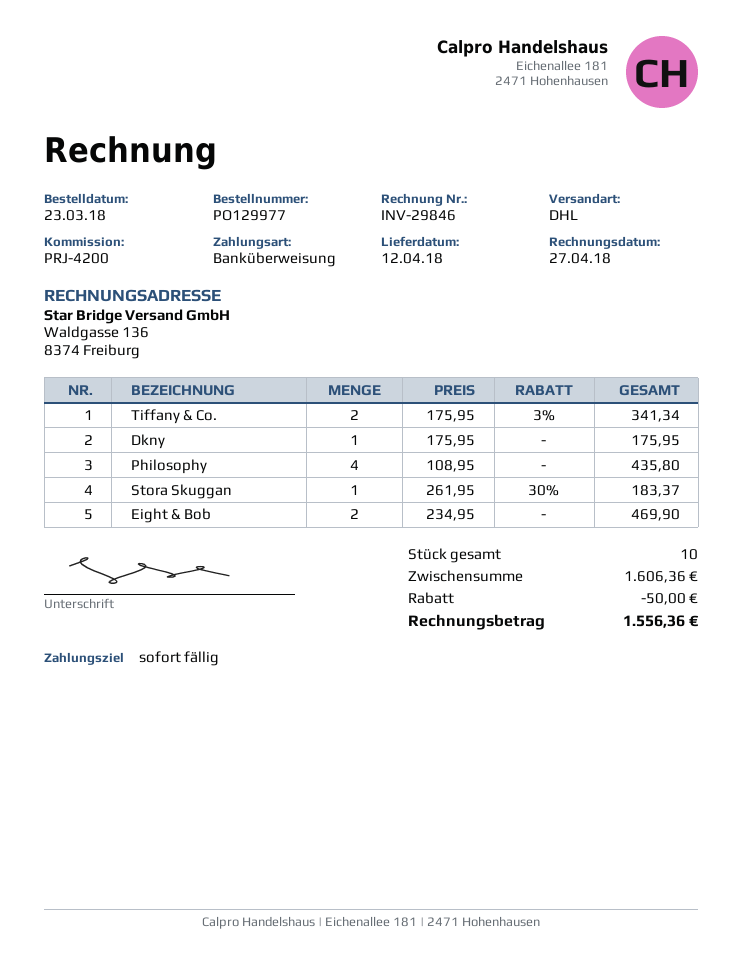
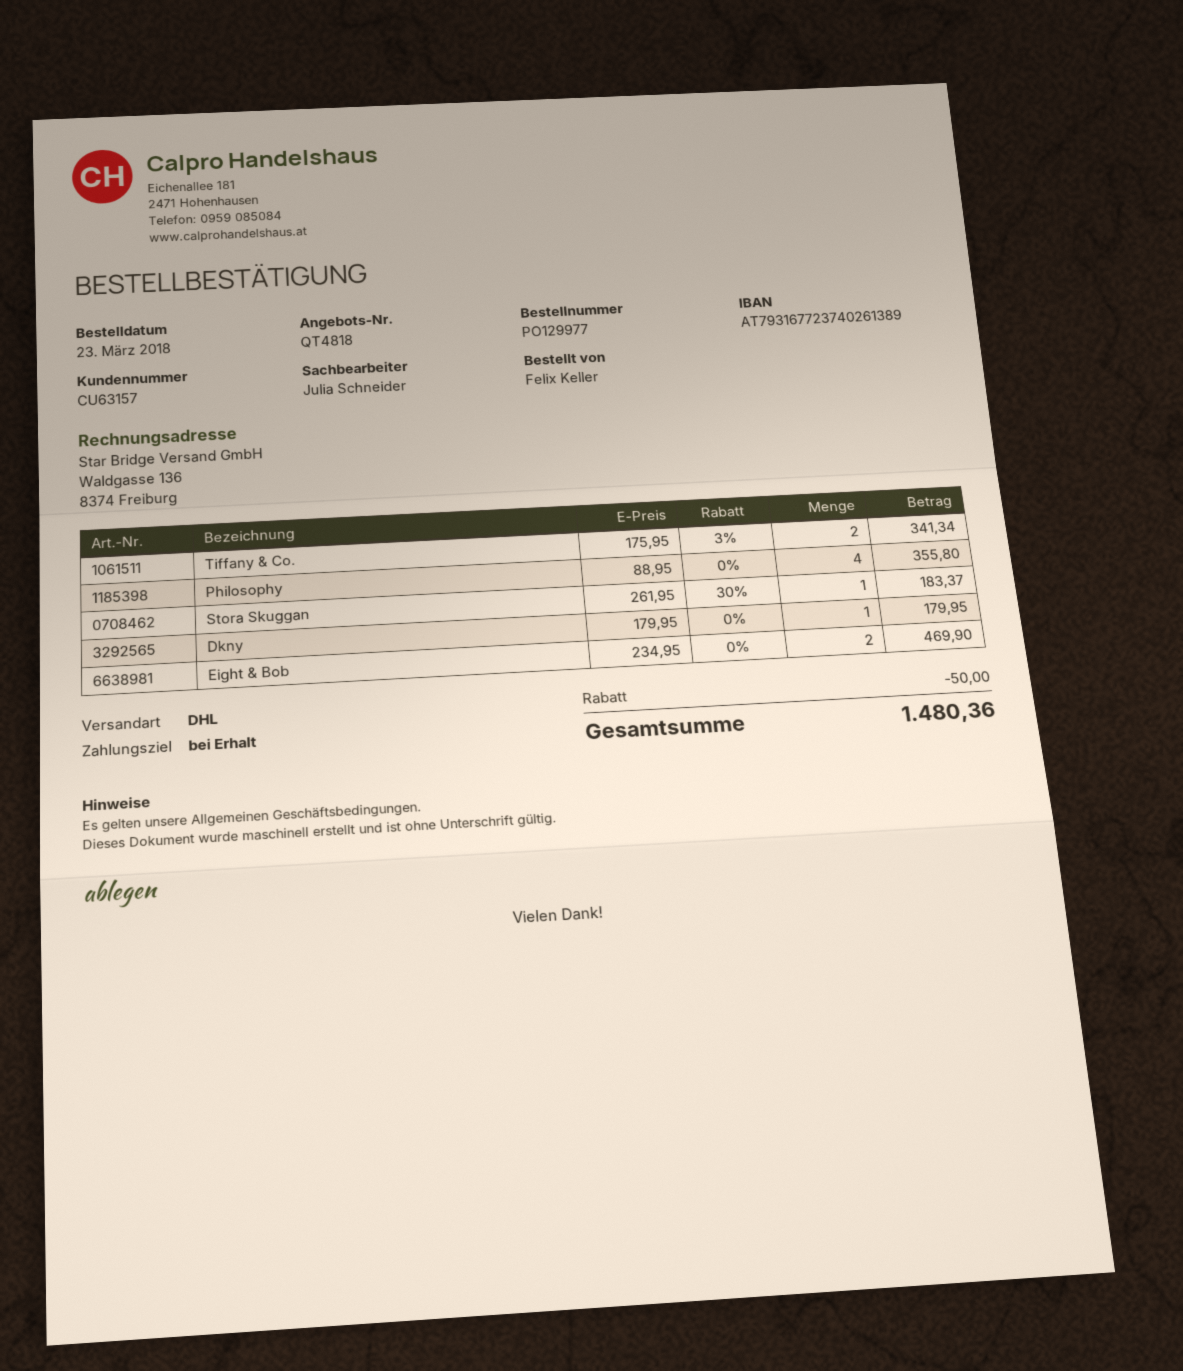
Dkny: 1 x 175.95 = 175.95 -> 1 x 179.95 = 179.95
Philosophy: 4 x 108.95 = 435.80 -> 4 x 88.95 = 355.80
total: 1556.36 -> 1480.36

